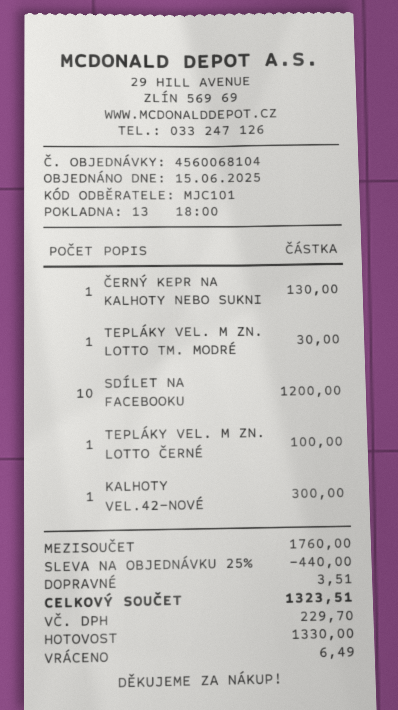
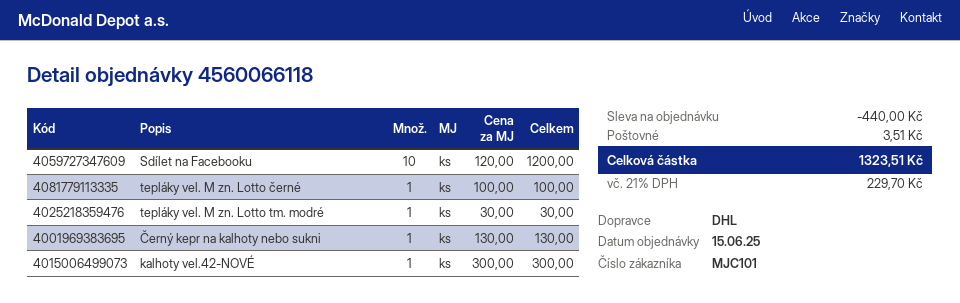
order number: 4560068104 -> 4560066118

